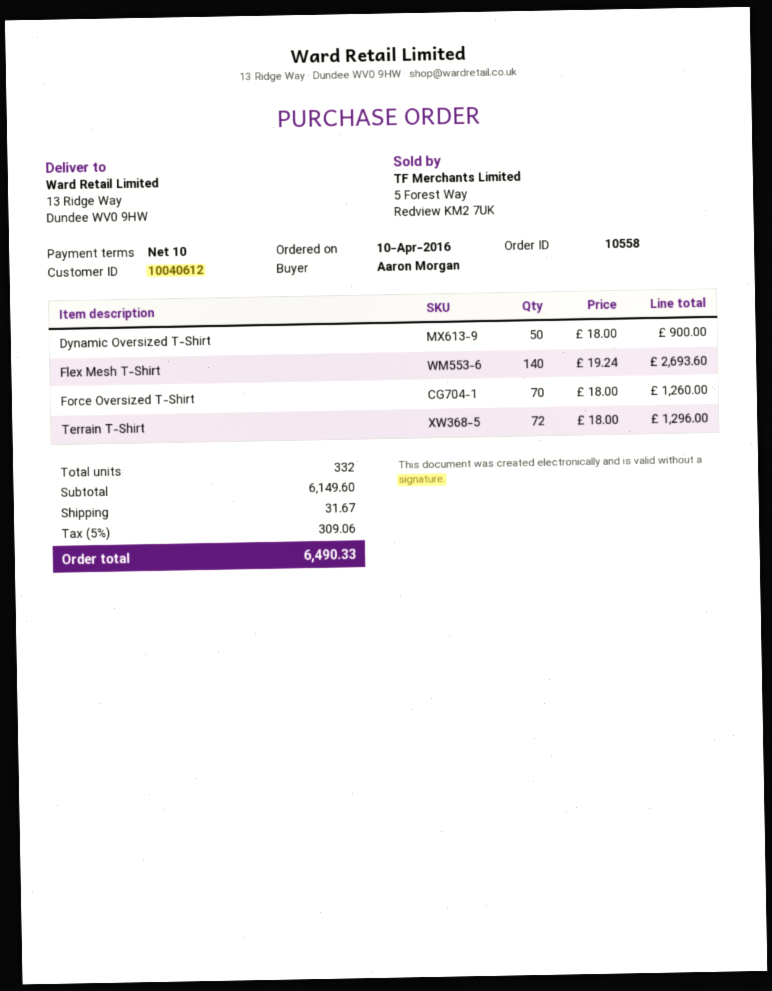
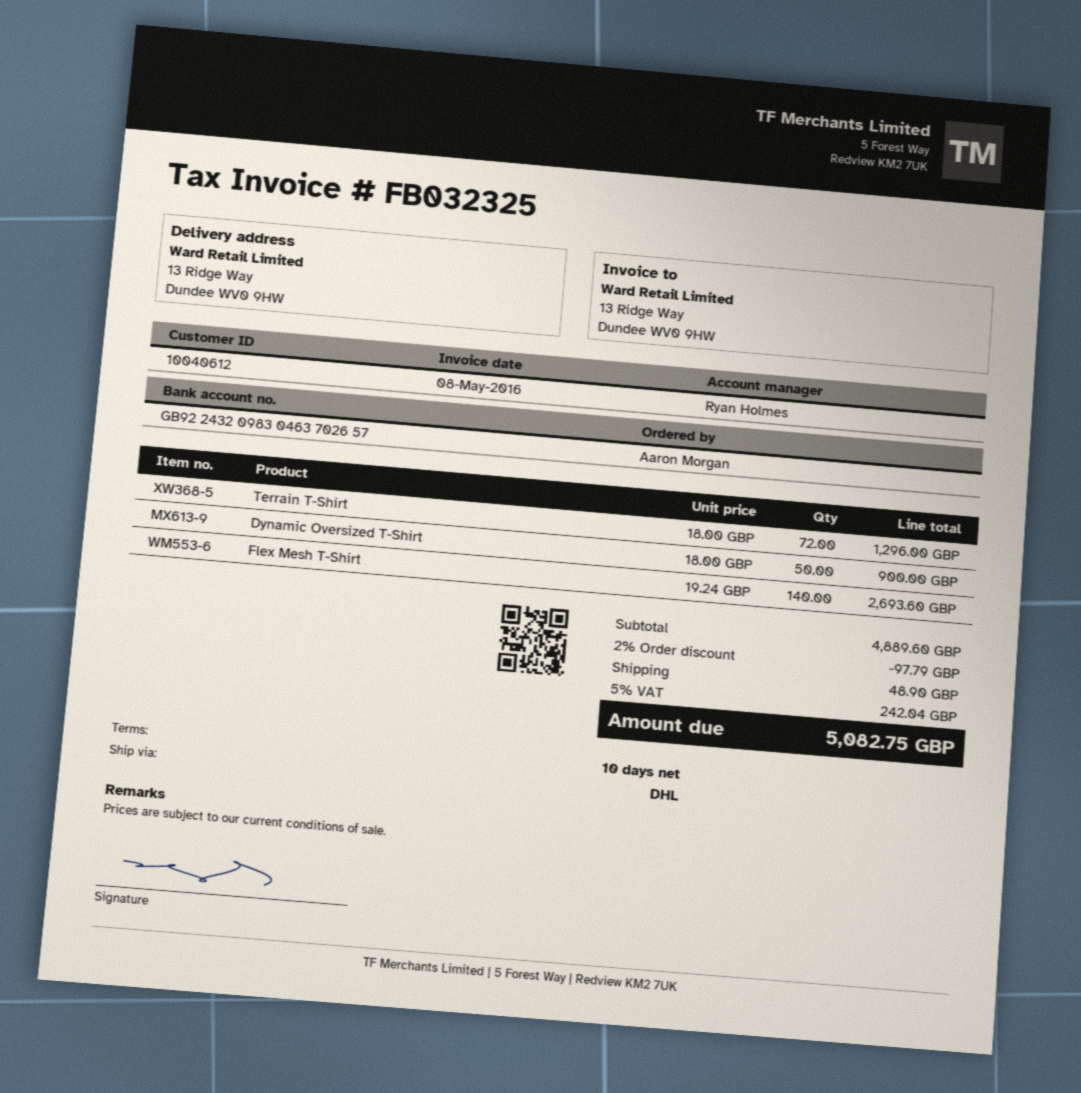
Force Oversized T-Shirt: 70 x 18.00 = 1260.00 -> none
subtotal: 6149.60 -> 4889.60
discount: none -> 2% = 97.79
shipping: 31.67 -> 48.90
tax: 5% = 309.06 -> 5% = 242.04
total: 6490.33 -> 5082.75

